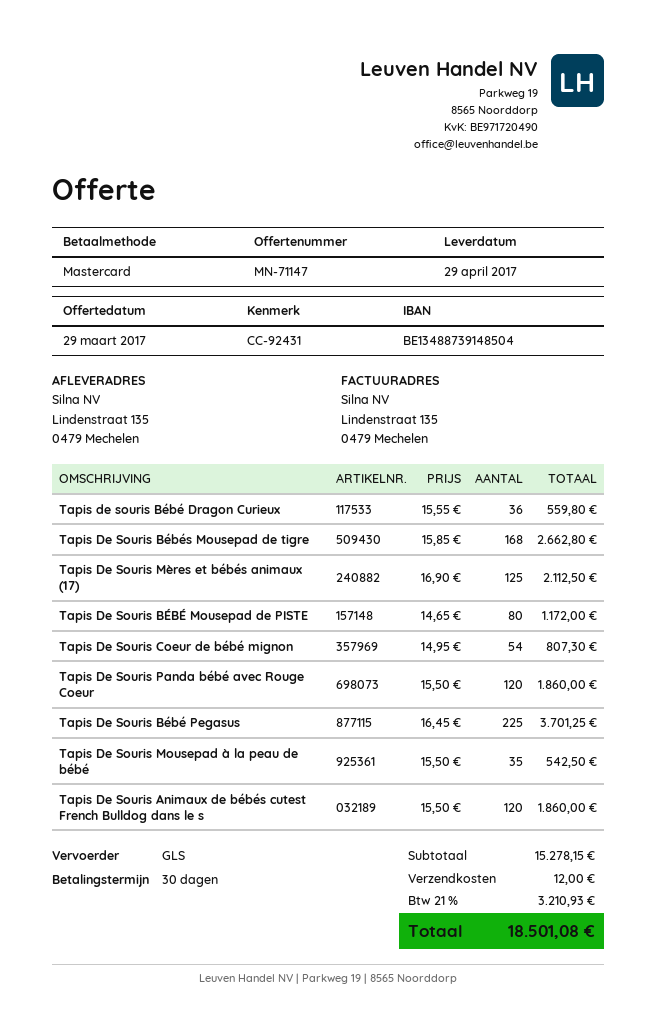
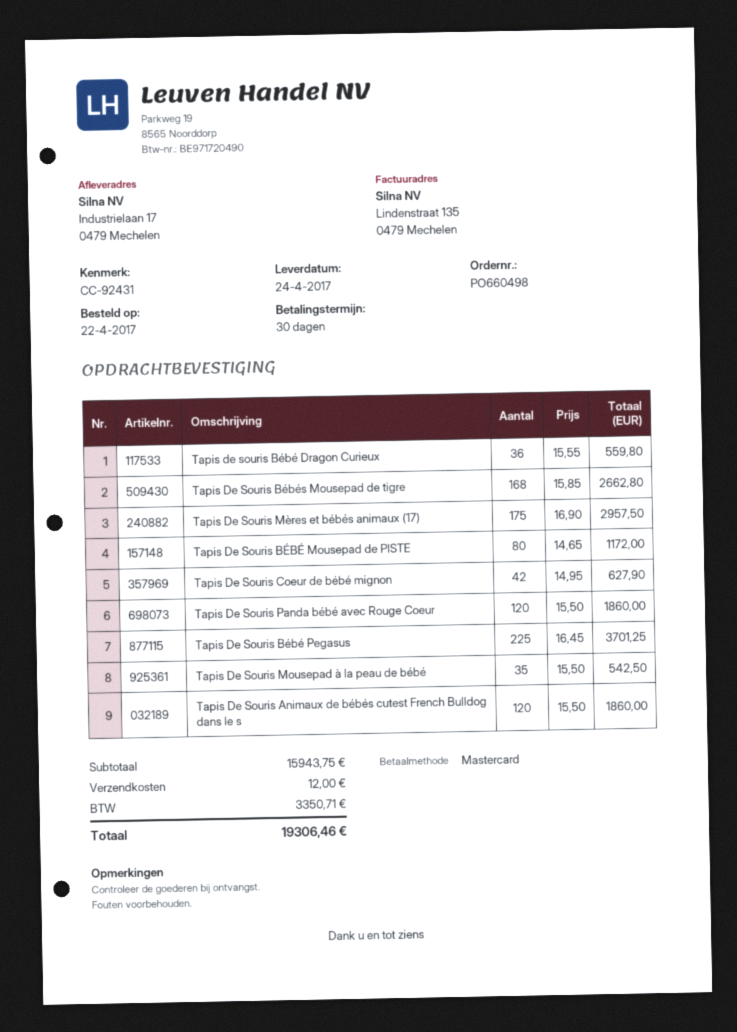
delivery date: 2017-04-29 -> 2017-04-24
ship to: Lindenstraat 135, 0479 Mechelen -> Industrielaan 17, 0479 Mechelen
Tapis De Souris Mères et bébés animaux (17): 125 x 16.90 = 2112.50 -> 175 x 16.90 = 2957.50
Tapis De Souris Coeur de bébé mignon: 54 x 14.95 = 807.30 -> 42 x 14.95 = 627.90
subtotal: 15278.15 -> 15943.75
tax: 3210.93 -> 3350.71
total: 18501.08 -> 19306.46

